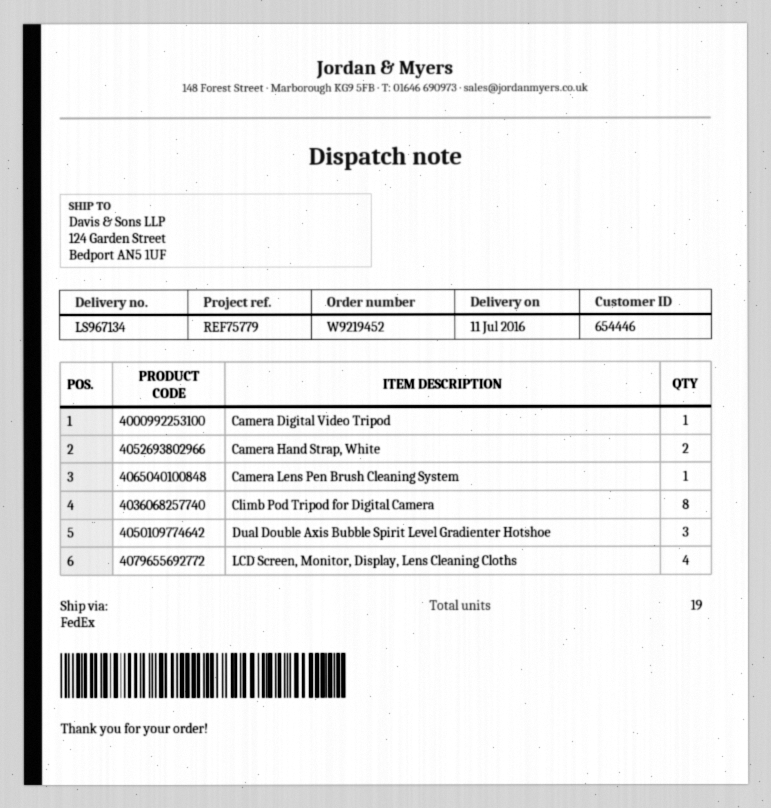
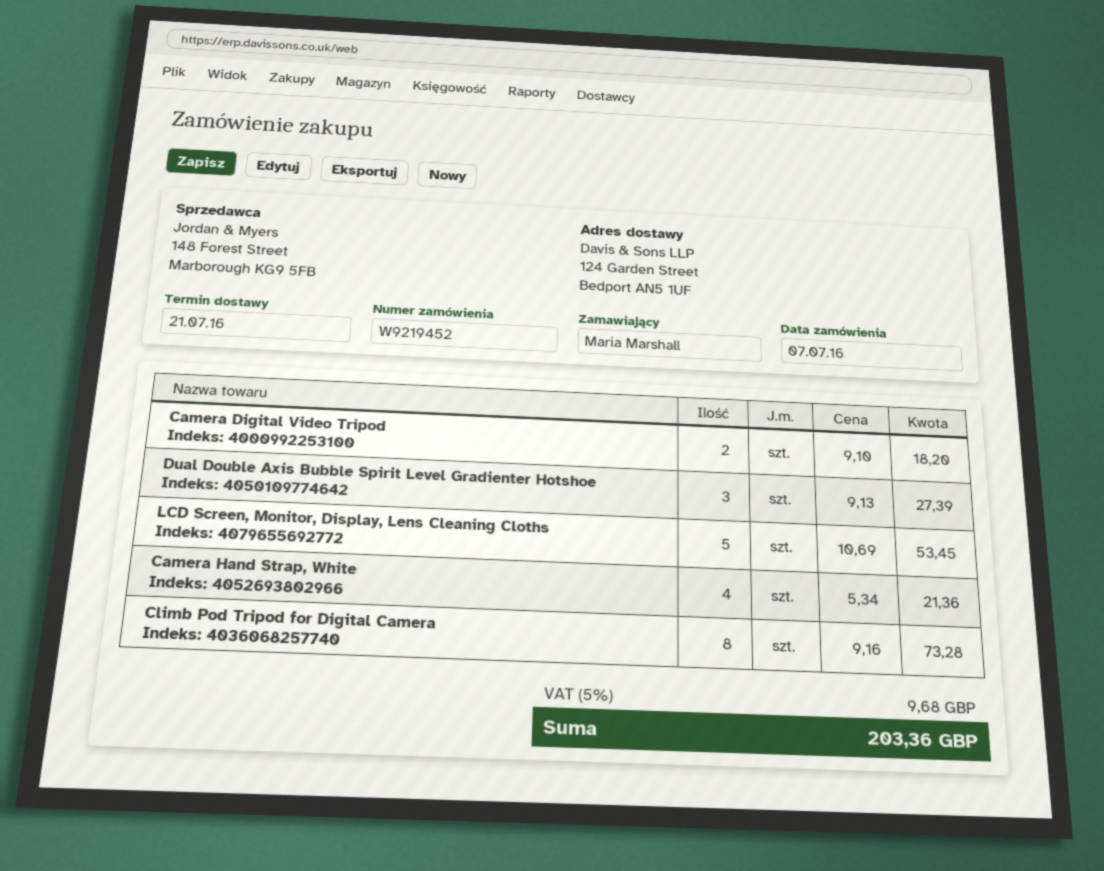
delivery date: 2016-07-11 -> 2016-07-21
Camera Digital Video Tripod: 1 -> 2
Camera Hand Strap, White: 2 -> 4
Camera Lens Pen Brush Cleaning System: 1 -> none
LCD Screen, Monitor, Display, Lens Cleaning Cloths: 4 -> 5

